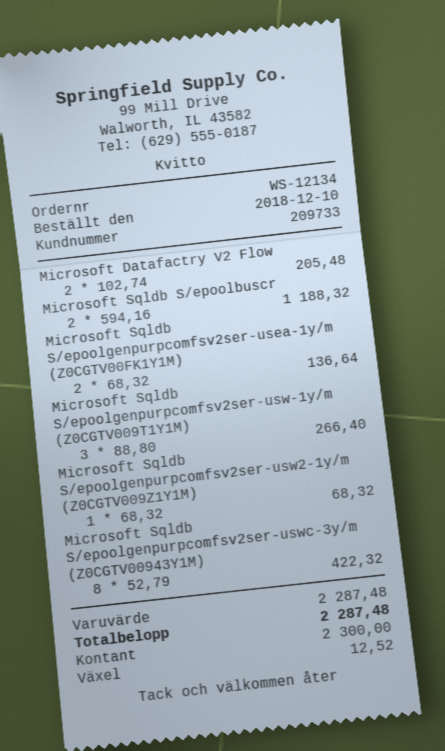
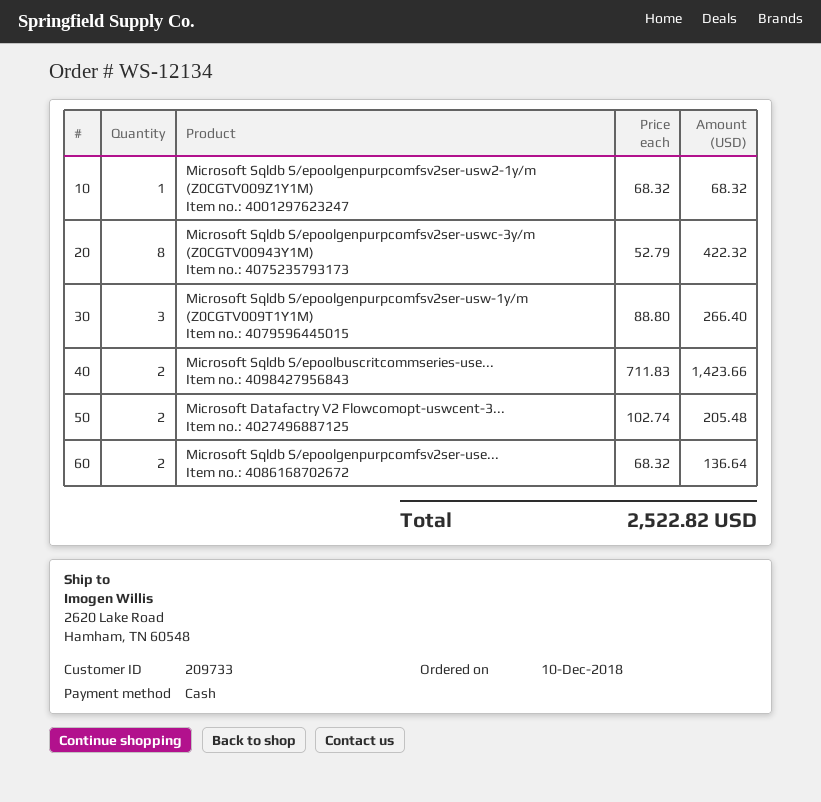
Microsoft Sqldb S/epoolbuscr: 2 x 594.16 = 1188.32 -> 2 x 711.83 = 1423.66
total: 2287.48 -> 2522.82

